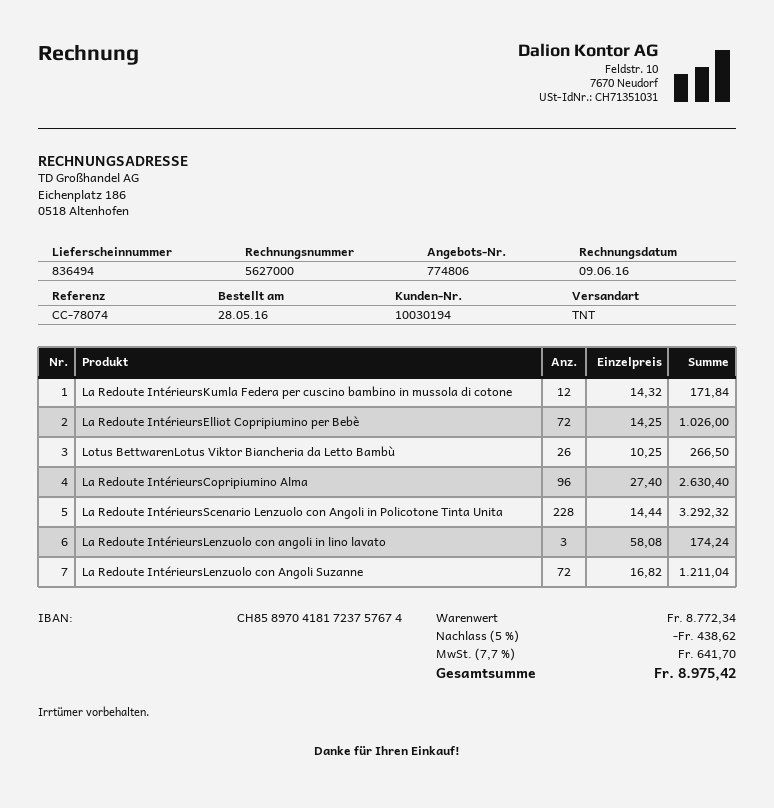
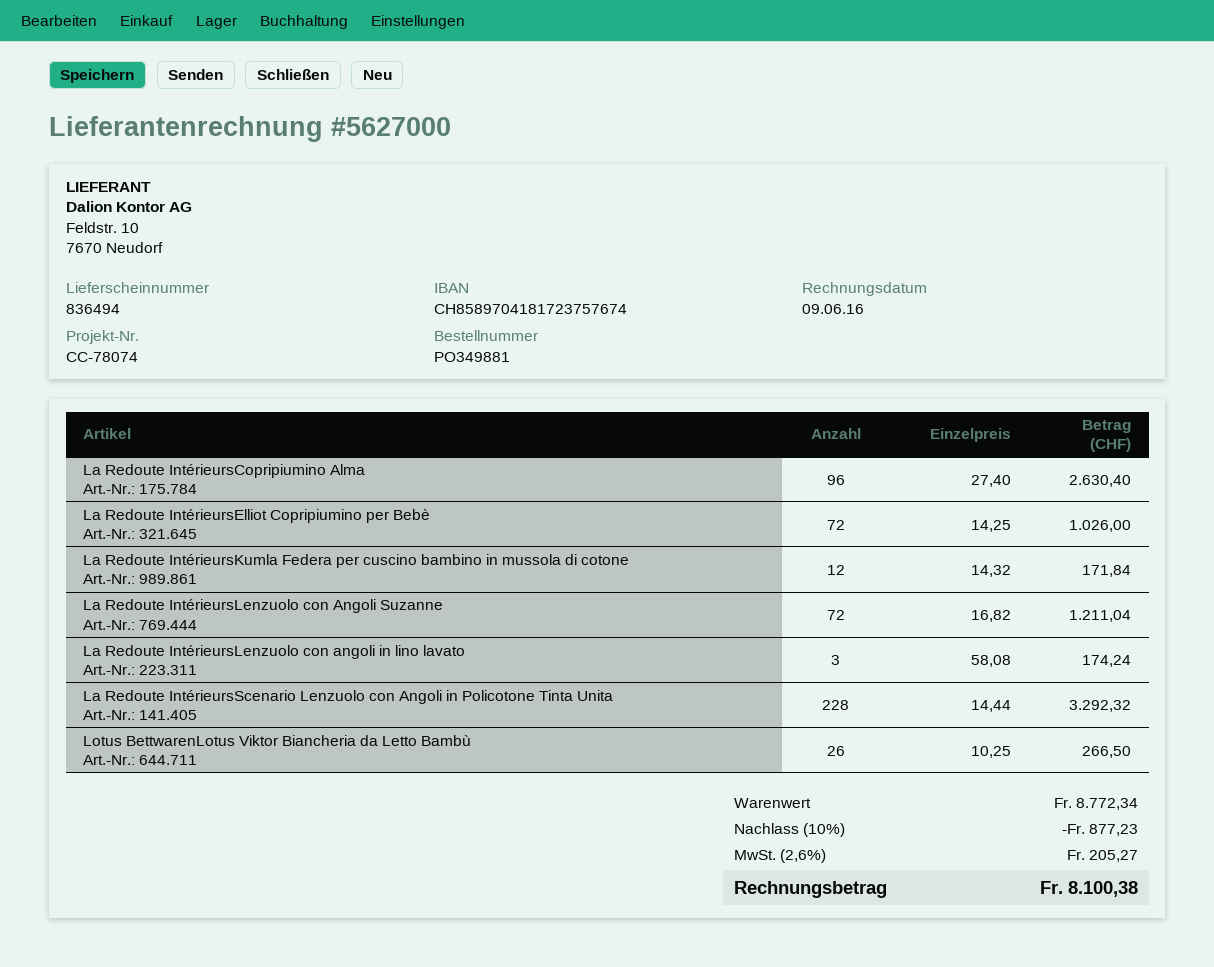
discount: 5% = 438.62 -> 10% = 877.23
tax: 7.7% = 641.70 -> 2.6% = 205.27
total: 8975.42 -> 8100.38

